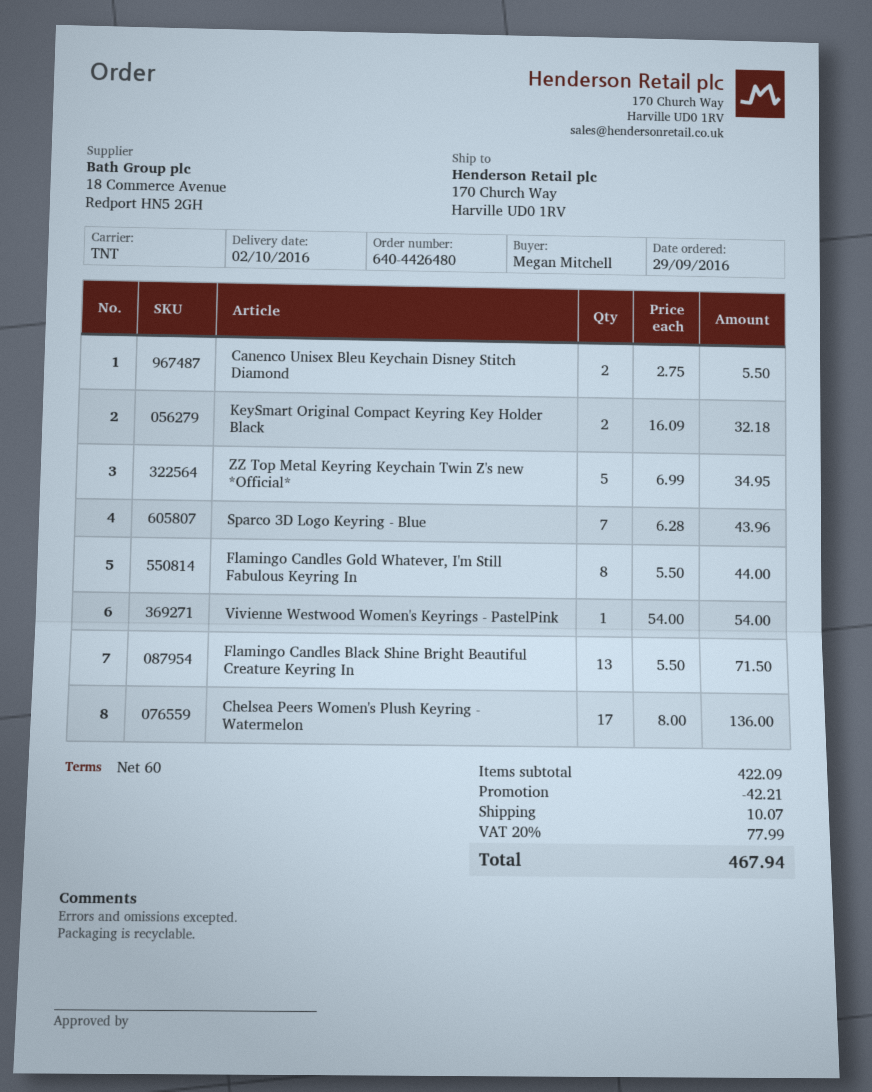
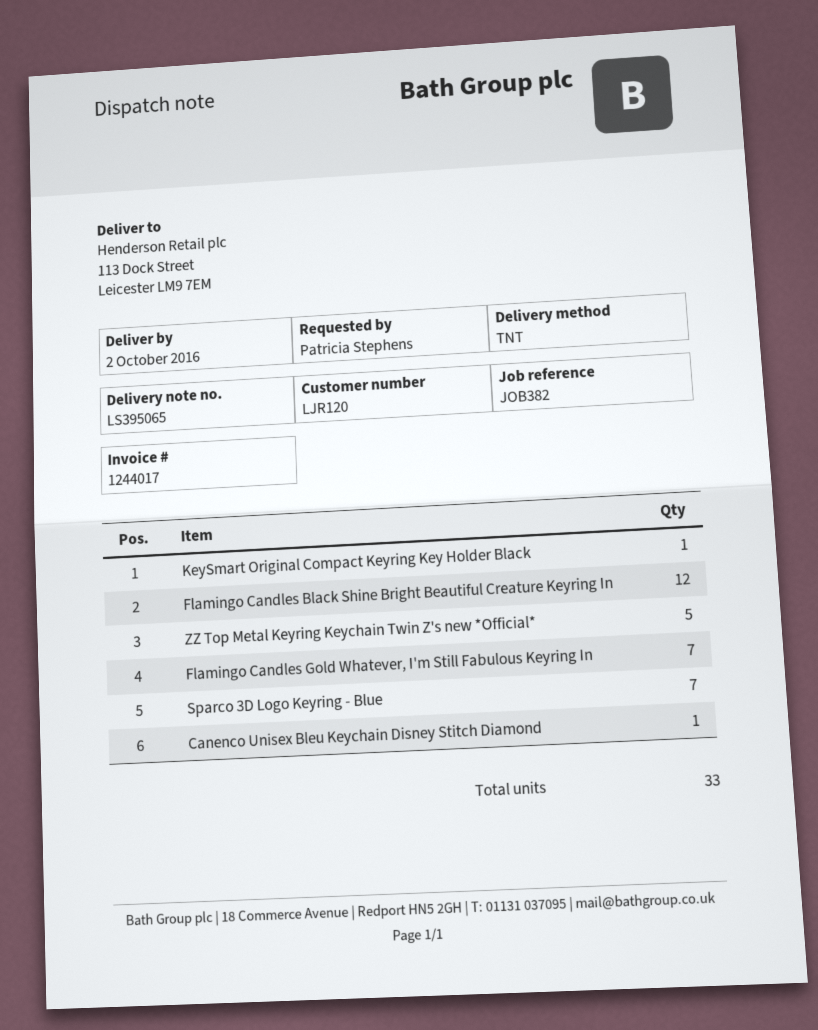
ordered by: Megan Mitchell -> Patricia Stephens
ship to: 170 Church Way, Harville UD0 1RV -> 113 Dock Street, Leicester LM9 7EM
Canenco Unisex Bleu Keychain Disney Stitch Diamond: 2 -> 1
KeySmart Original Compact Keyring Key Holder Black: 2 -> 1
Flamingo Candles Gold Whatever, I'm Still Fabulous Keyring In: 8 -> 7
Vivienne Westwood Women's Keyrings - PastelPink: 1 -> none
Flamingo Candles Black Shine Bright Beautiful Creature Keyring In: 13 -> 12
Chelsea Peers Women's Plush Keyring - Watermelon: 17 -> none

